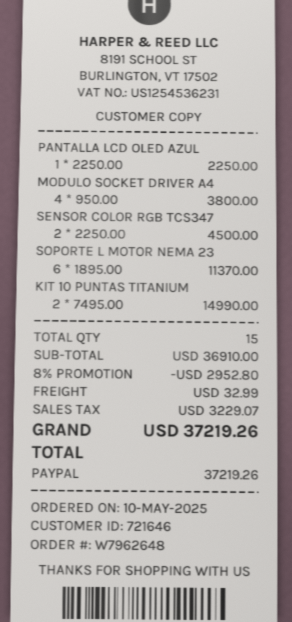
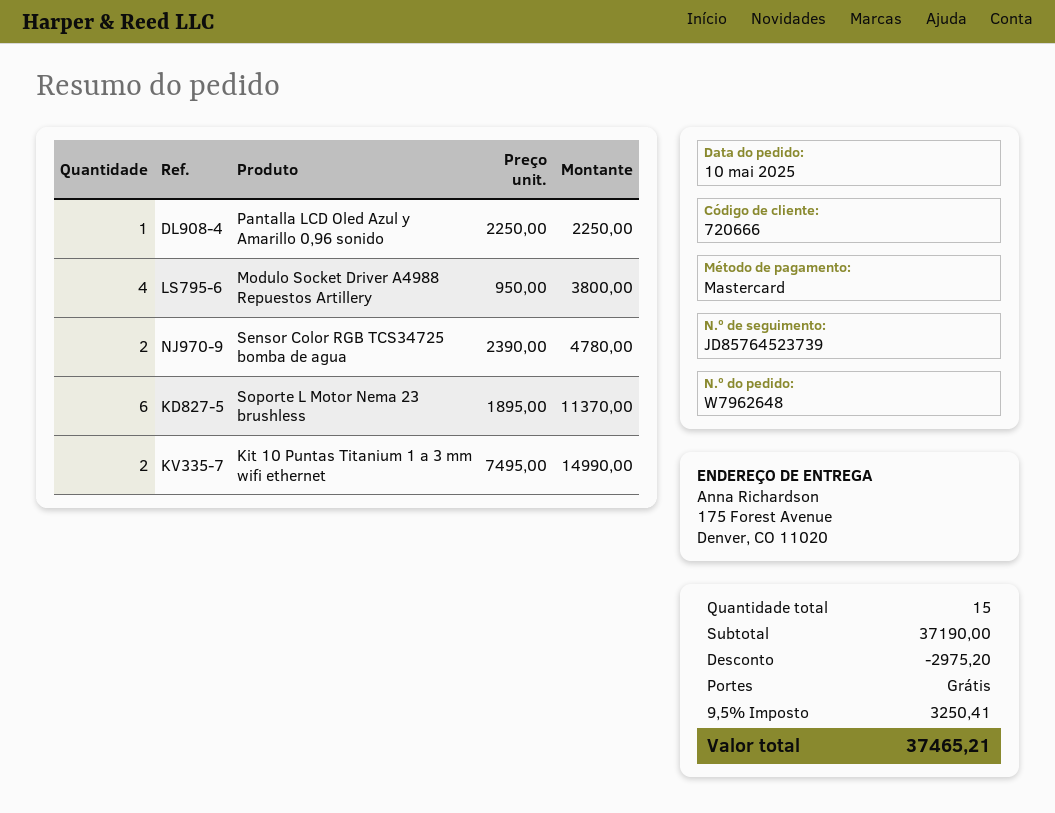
customer number: 721646 -> 720666
payment method: PayPal -> Mastercard
SENSOR COLOR RGB TCS347: 2 x 2250.00 = 4500.00 -> 2 x 2390.00 = 4780.00
subtotal: 36910.00 -> 37190.00
discount: 2952.80 -> 2975.20
shipping: 32.99 -> 0.00
tax: 3229.07 -> 3250.41
total: 37219.26 -> 37465.21

